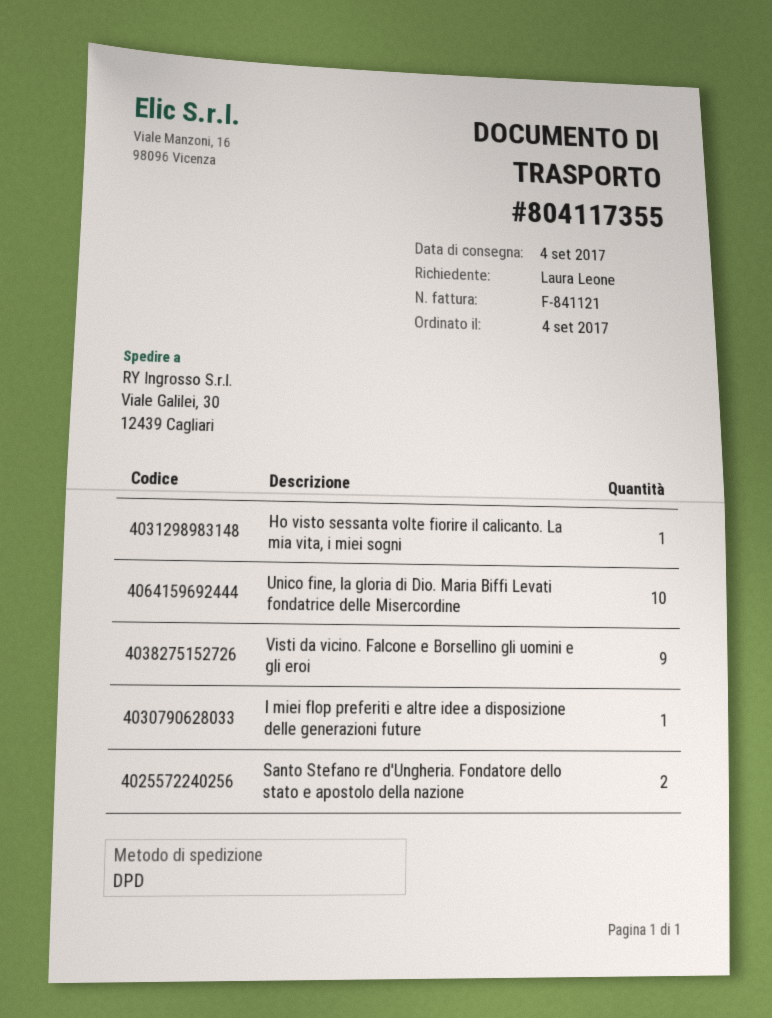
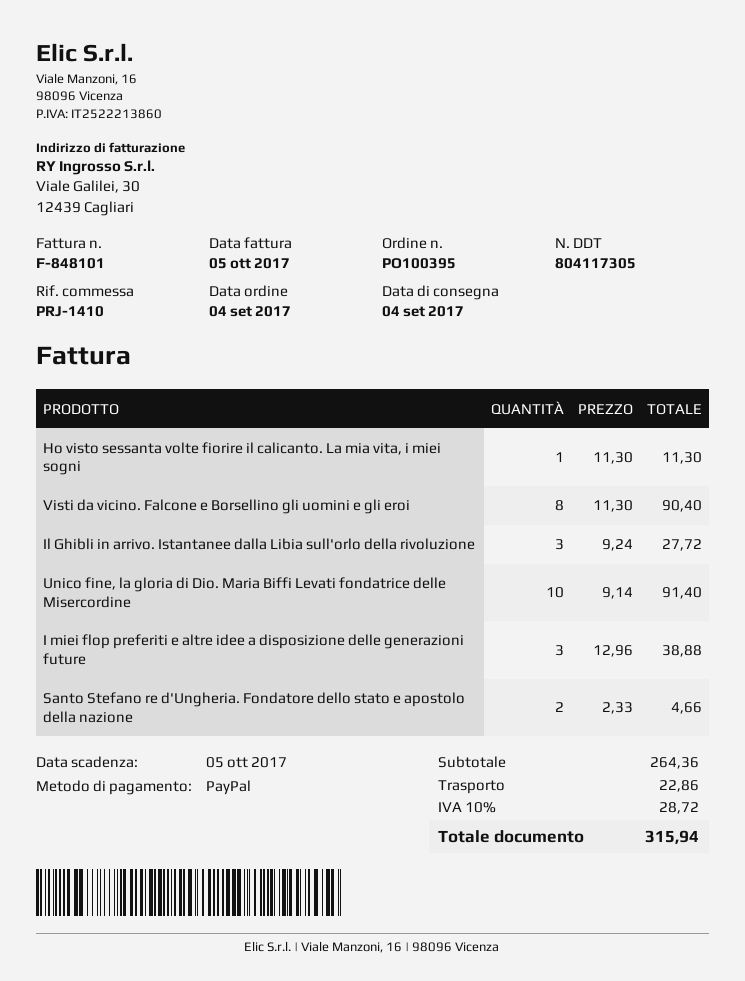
delivery note number: 804117355 -> 804117305
invoice number: F-841121 -> F-848101
Visti da vicino. Falcone e Borsellino gli uomini e gli eroi: 9 -> 8
I miei flop preferiti e altre idee a disposizione delle generazioni future: 1 -> 3
Il Ghibli in arrivo. Istantanee dalla Libia sull'orlo della rivoluzione: none -> 3

